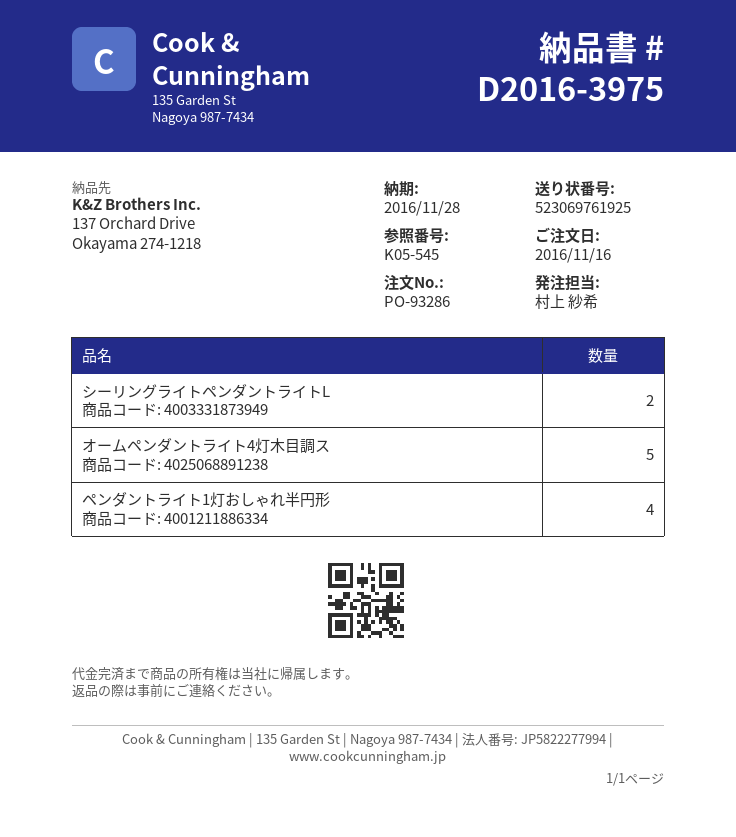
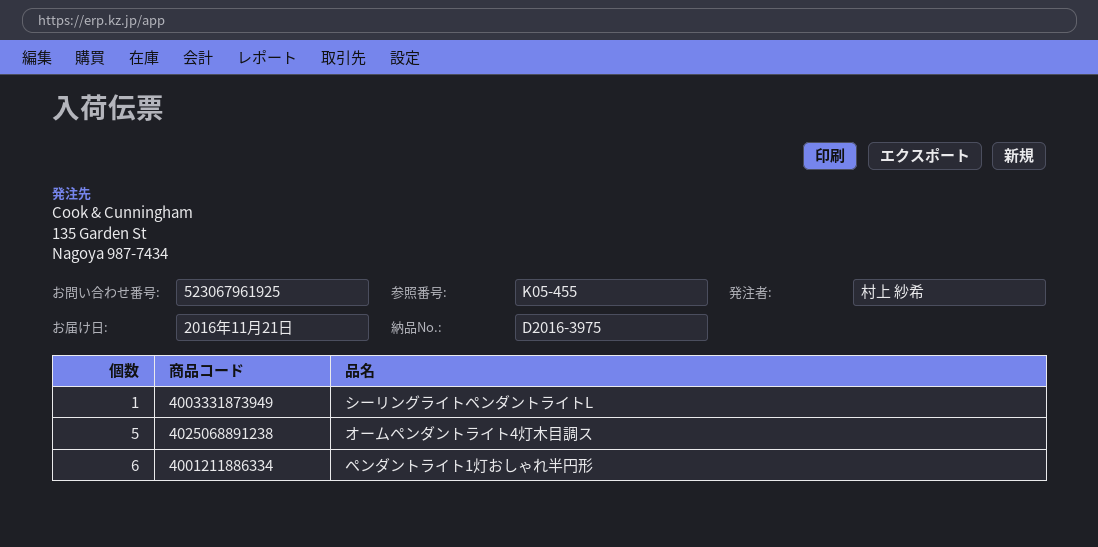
delivery date: 2016-11-28 -> 2016-11-21
reference: K05-545 -> K05-455
tracking number: 523069761925 -> 523067961925
シーリングライトペンダントライトL: 2 -> 1
ペンダントライト1灯おしゃれ半円形: 4 -> 6

